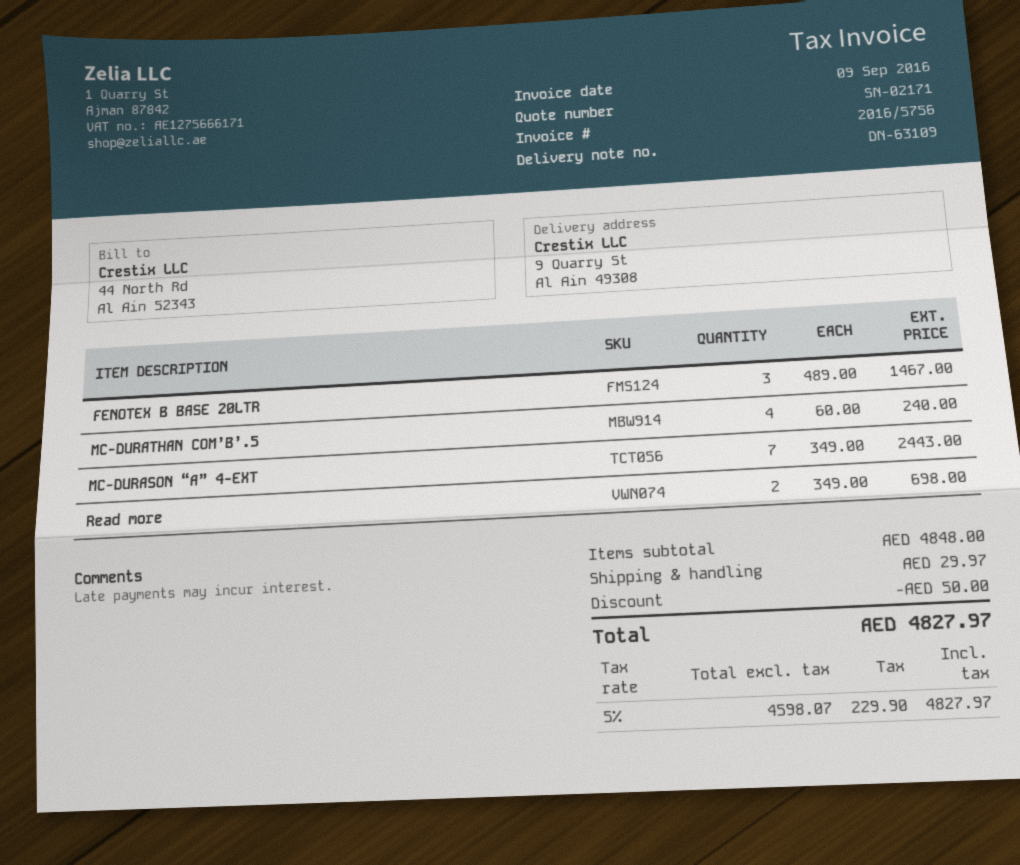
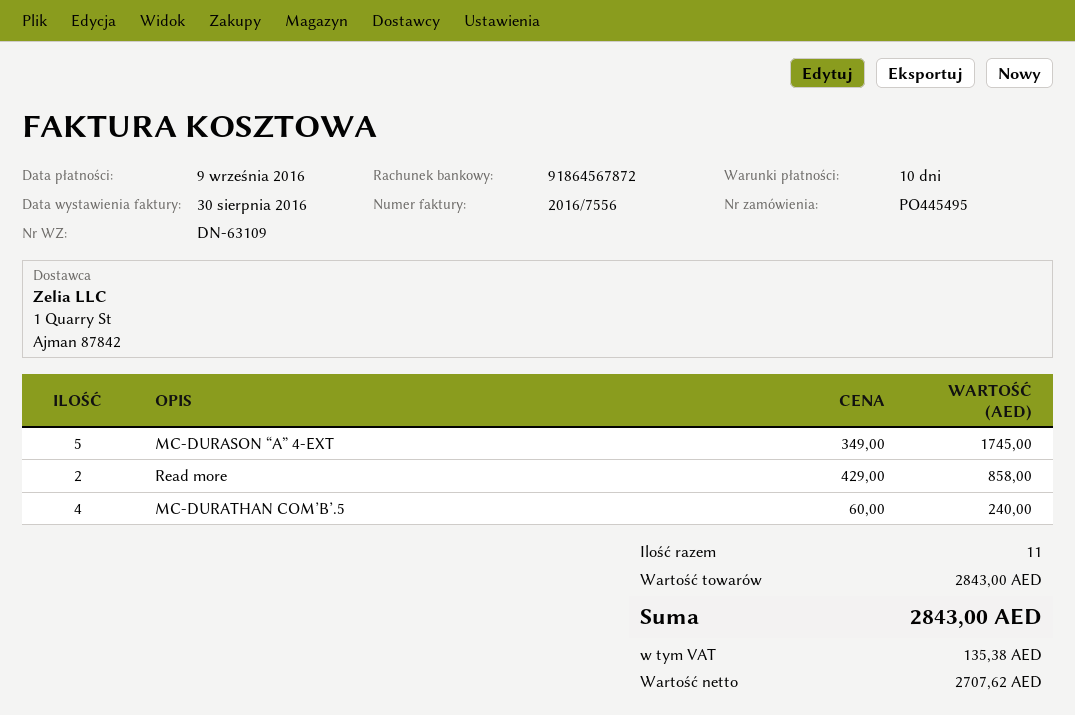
invoice number: 2016/5756 -> 2016/7556
invoice date: 2016-09-09 -> 2016-08-30
FENOTEX B BASE 20LTR: 3 x 489.00 = 1467.00 -> none
MC-DURASON “A” 4-EXT: 7 x 349.00 = 2443.00 -> 5 x 349.00 = 1745.00
Read more: 2 x 349.00 = 698.00 -> 2 x 429.00 = 858.00
subtotal: 4848.00 -> 2843.00
discount: 50.00 -> none
shipping: 29.97 -> none
net: 4598.07 -> 2707.62
tax: 229.90 -> 135.38
total: 4827.97 -> 2843.00

